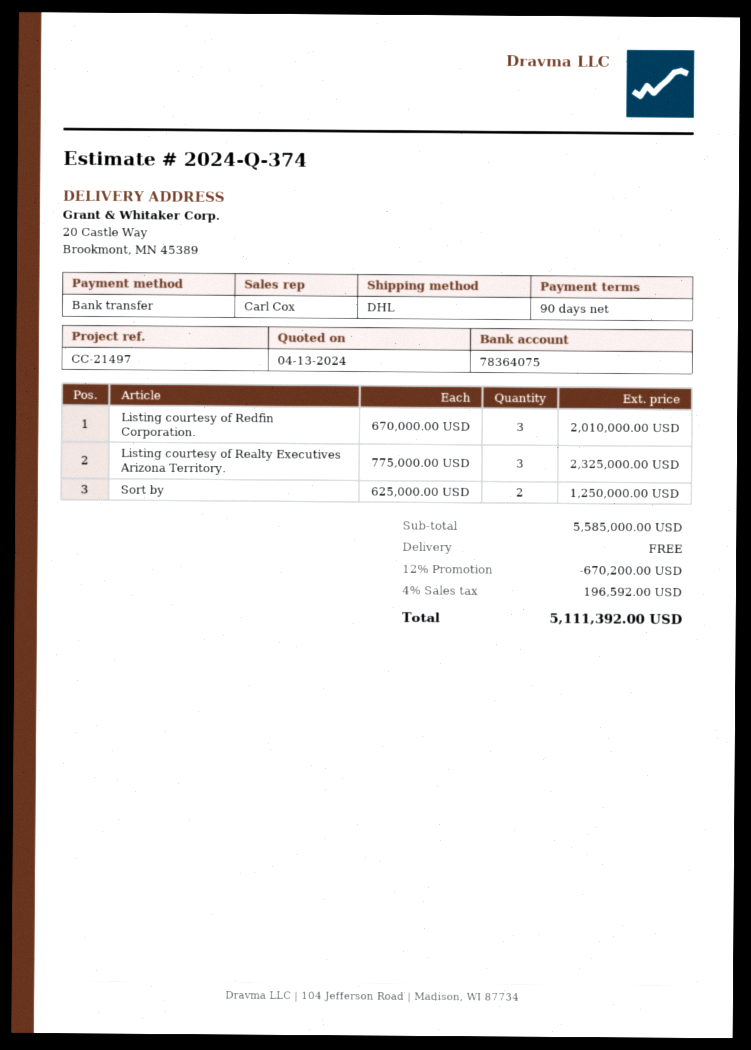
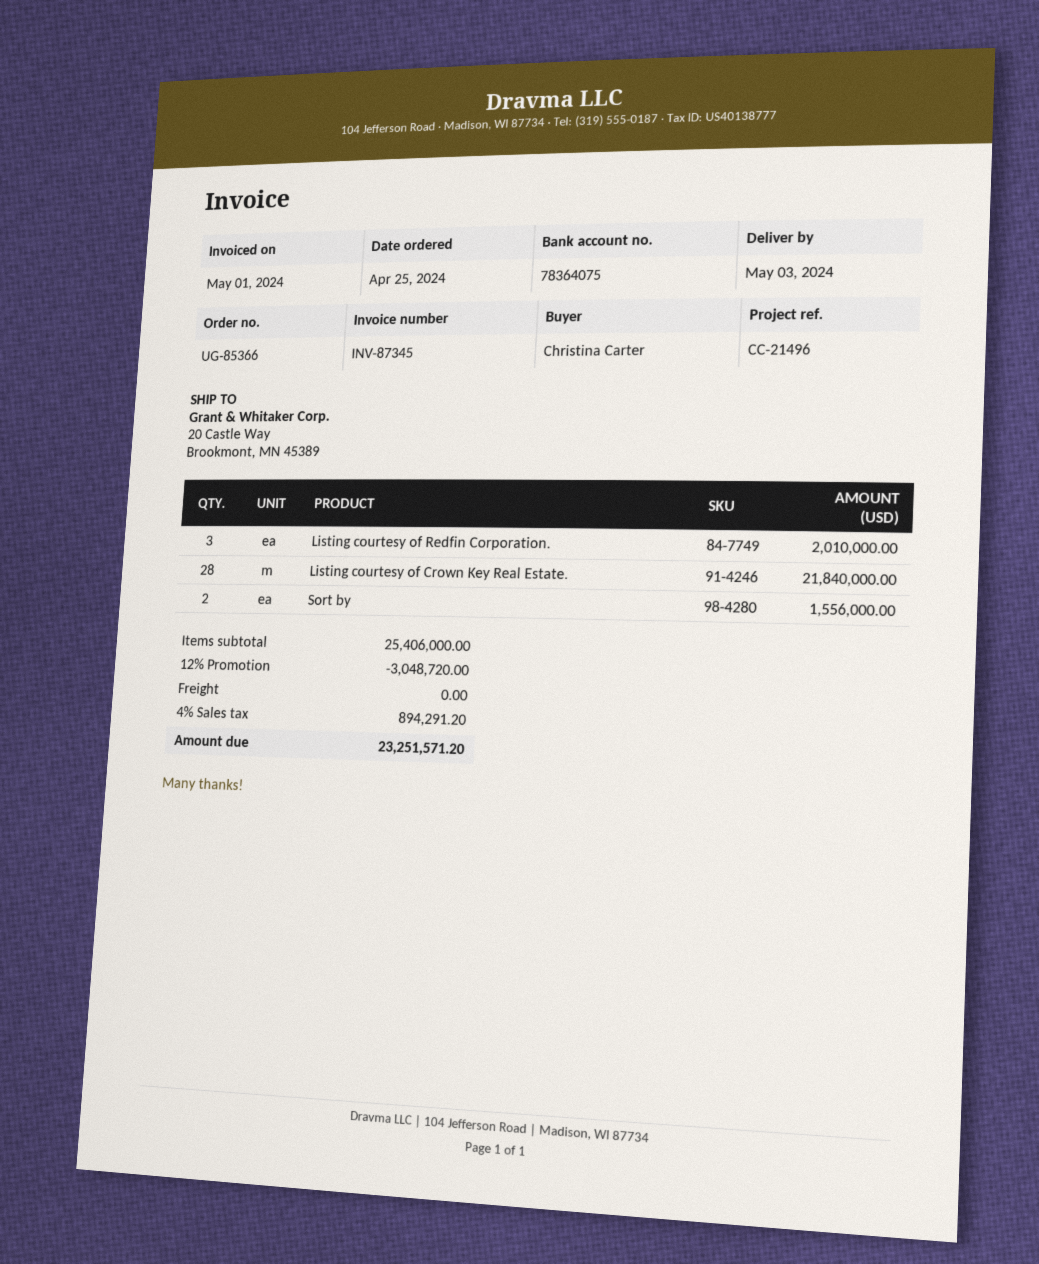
reference: CC-21497 -> CC-21496
Listing courtesy of Realty Executives Arizona Territory.: 3 for 2325000.00 -> none
Sort by: 2 for 1250000.00 -> 2 for 1556000.00
Listing courtesy of Crown Key Real Estate.: none -> 28 for 21840000.00
subtotal: 5585000.00 -> 25406000.00
discount: 12% = 670200.00 -> 12% = 3048720.00
tax: 4% = 196592.00 -> 4% = 894291.20
total: 5111392.00 -> 23251571.20

